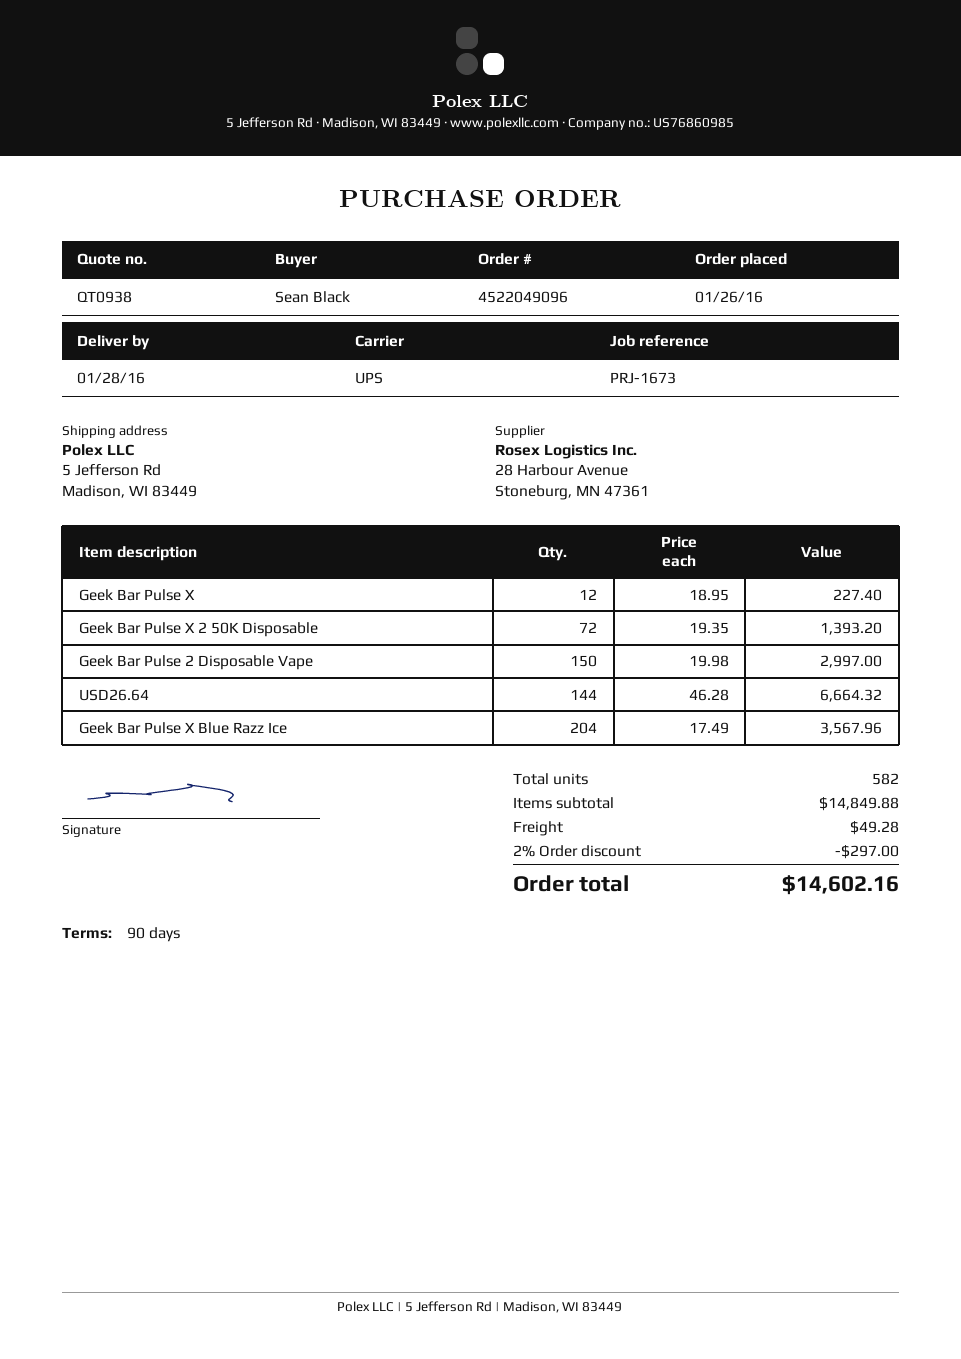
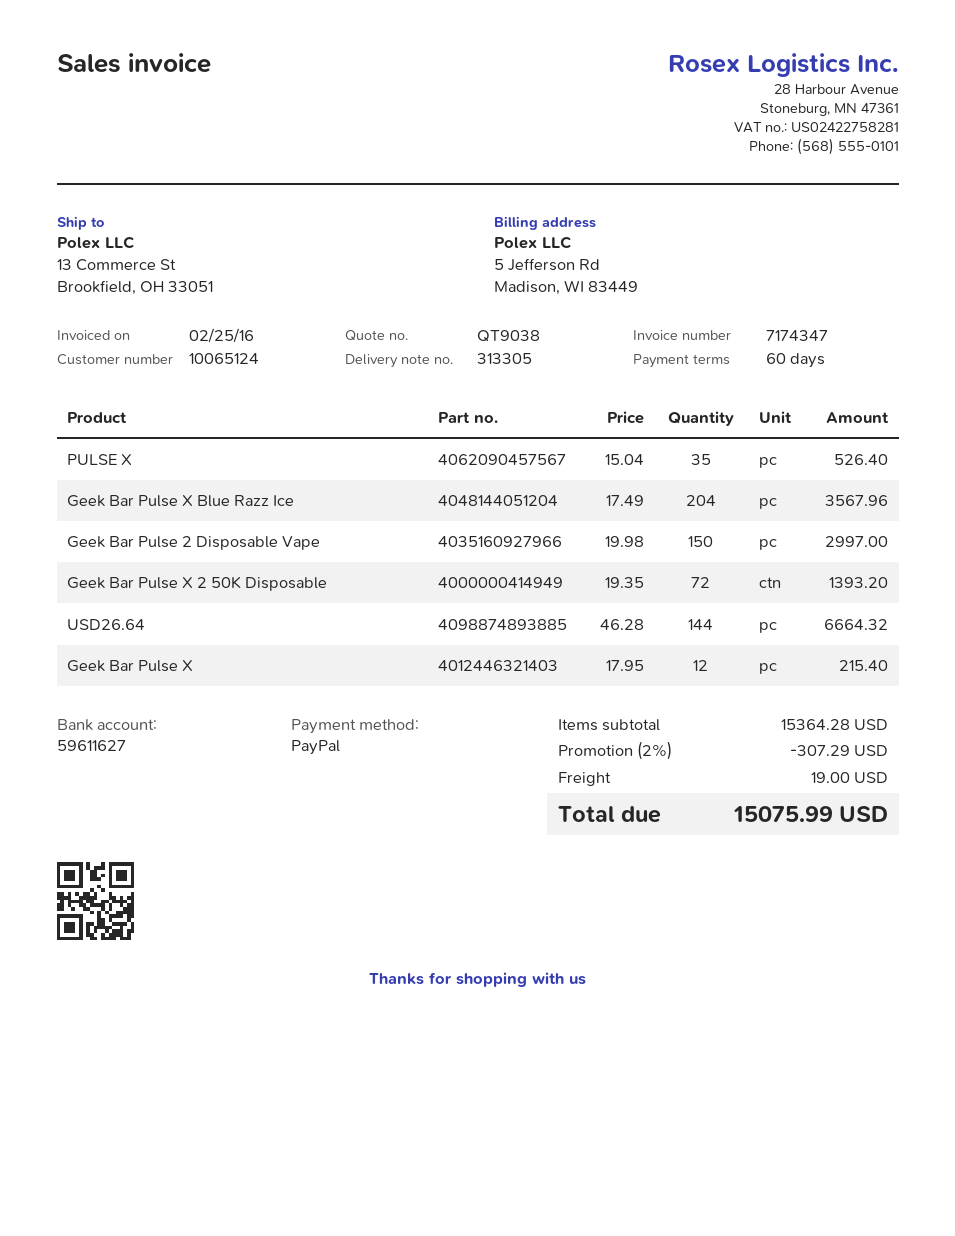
quote number: QT0938 -> QT9038
payment terms: 90 days -> 60 days
ship to: 5 Jefferson Rd, Madison, WI 83449 -> 13 Commerce St, Brookfield, OH 33051
Geek Bar Pulse X: 12 x 18.95 = 227.40 -> 12 x 17.95 = 215.40
PULSE X: none -> 35 x 15.04 = 526.40
subtotal: 14849.88 -> 15364.28
discount: 2% = 297.00 -> 2% = 307.29
shipping: 49.28 -> 19.00
total: 14602.16 -> 15075.99

